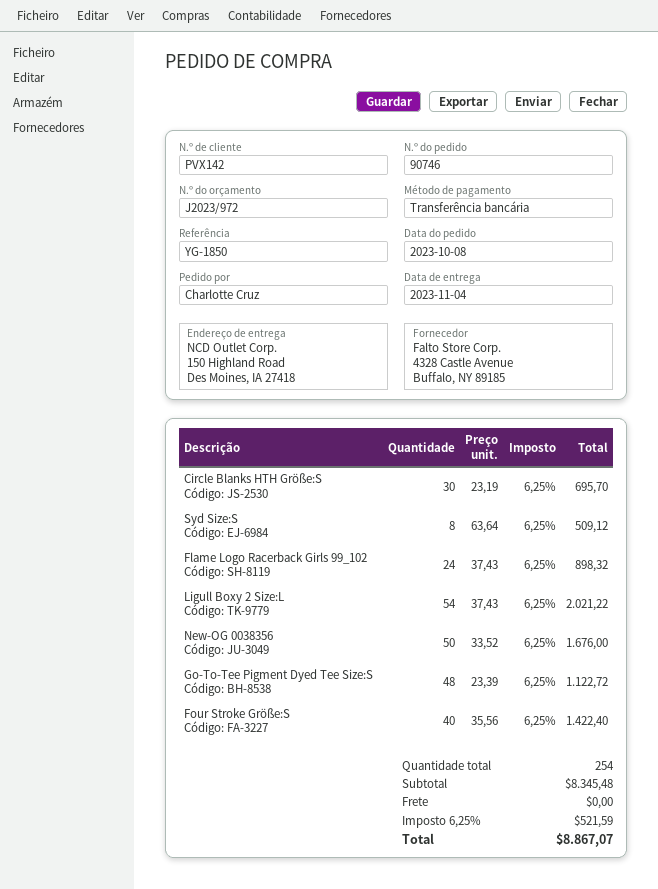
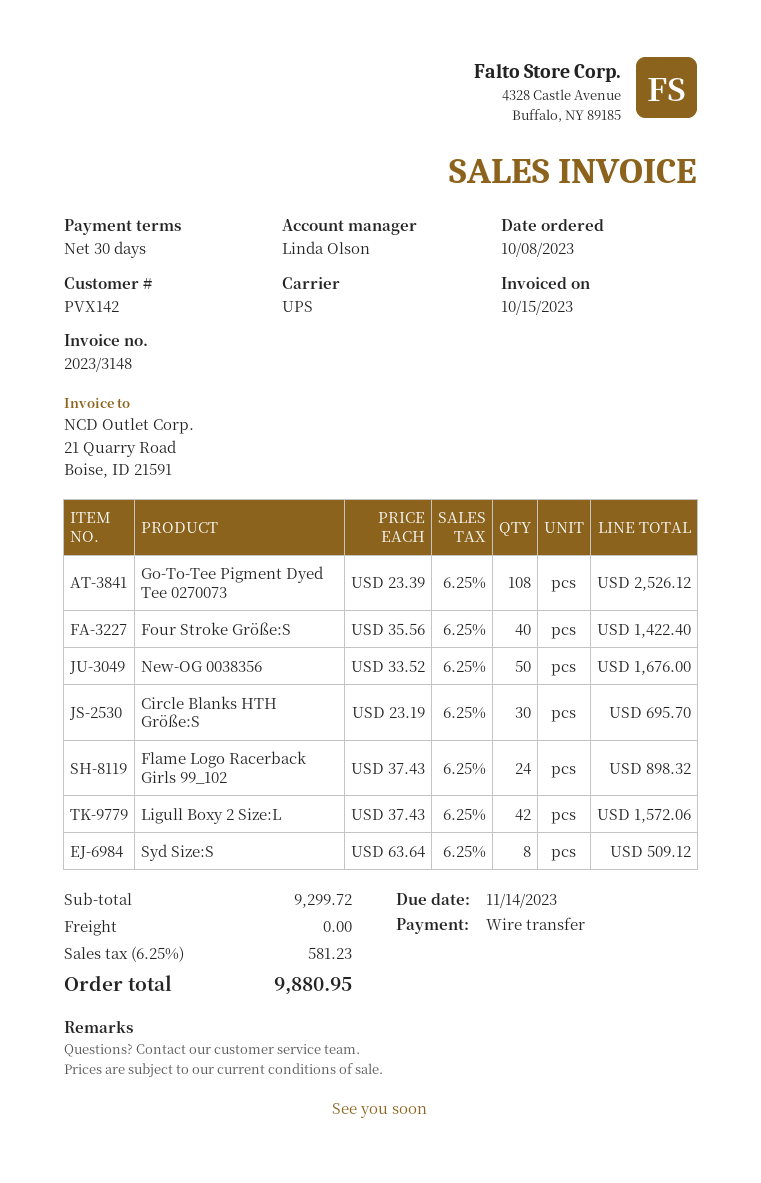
Ligull Boxy 2 Size:L: 54 x 37.43 = 2021.22 -> 42 x 37.43 = 1572.06
Go-To-Tee Pigment Dyed Tee Size:S: 48 x 23.39 = 1122.72 -> none
Go-To-Tee Pigment Dyed Tee 0270073: none -> 108 x 23.39 = 2526.12
subtotal: 8345.48 -> 9299.72
tax: 6.25% = 521.59 -> 6.25% = 581.23
total: 8867.07 -> 9880.95

